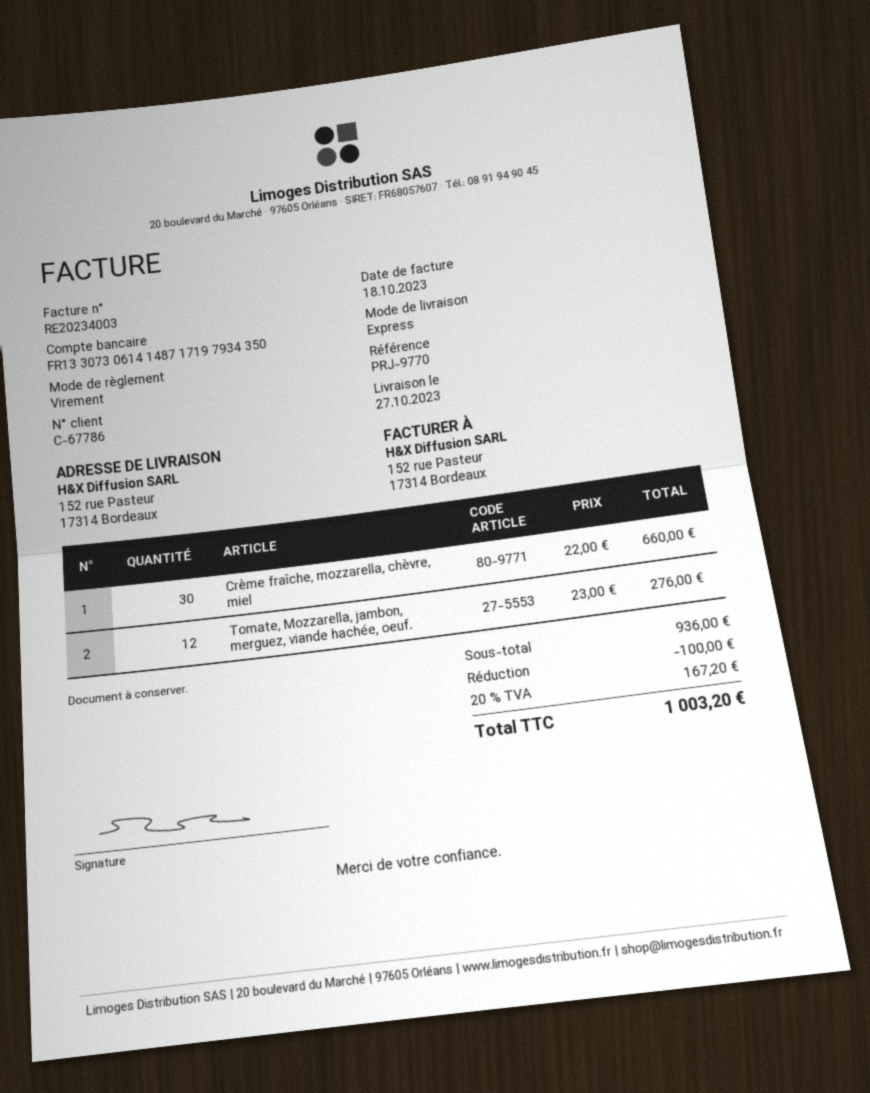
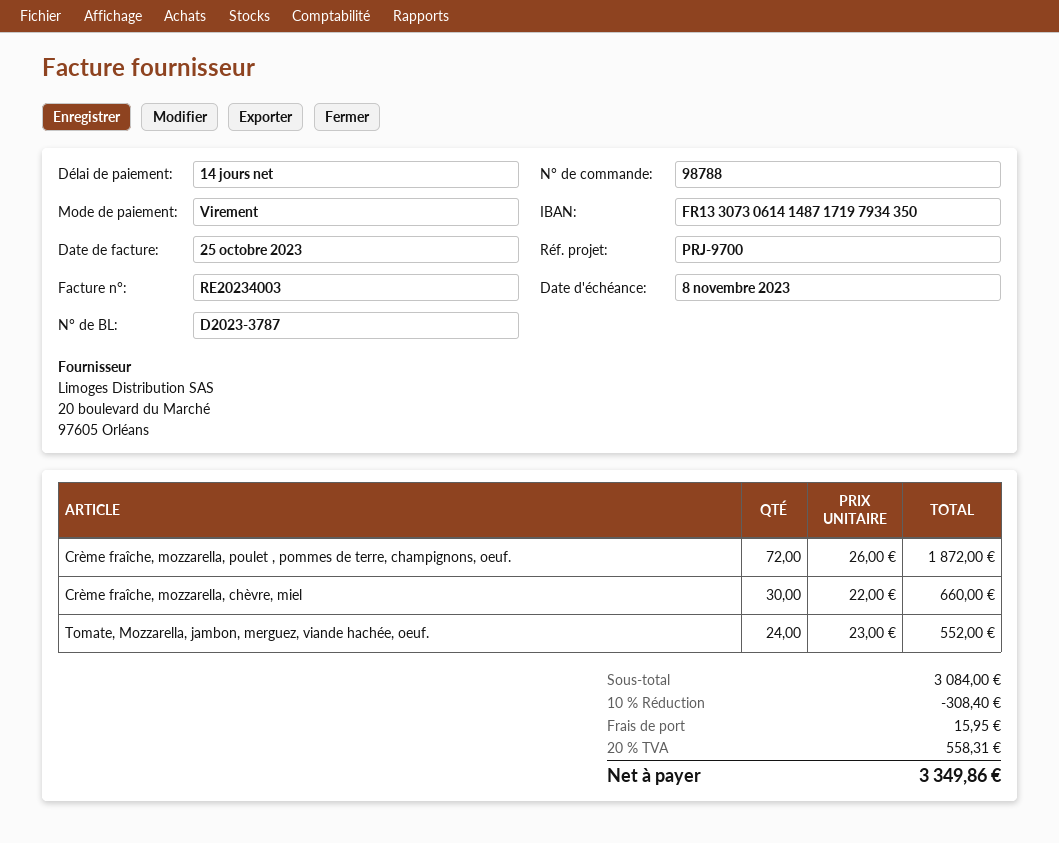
invoice date: 2023-10-18 -> 2023-10-25
reference: PRJ-9770 -> PRJ-9700
Tomate, Mozzarella, jambon, merguez, viande hachée, oeuf.: 12 x 23.00 = 276.00 -> 24 x 23.00 = 552.00
Crème fraîche, mozzarella, poulet , pommes de terre, champignons, oeuf.: none -> 72 x 26.00 = 1872.00
subtotal: 936.00 -> 3084.00
discount: 100.00 -> 308.40
shipping: none -> 15.95
tax: 20% = 167.20 -> 20% = 558.31
total: 1003.20 -> 3349.86

